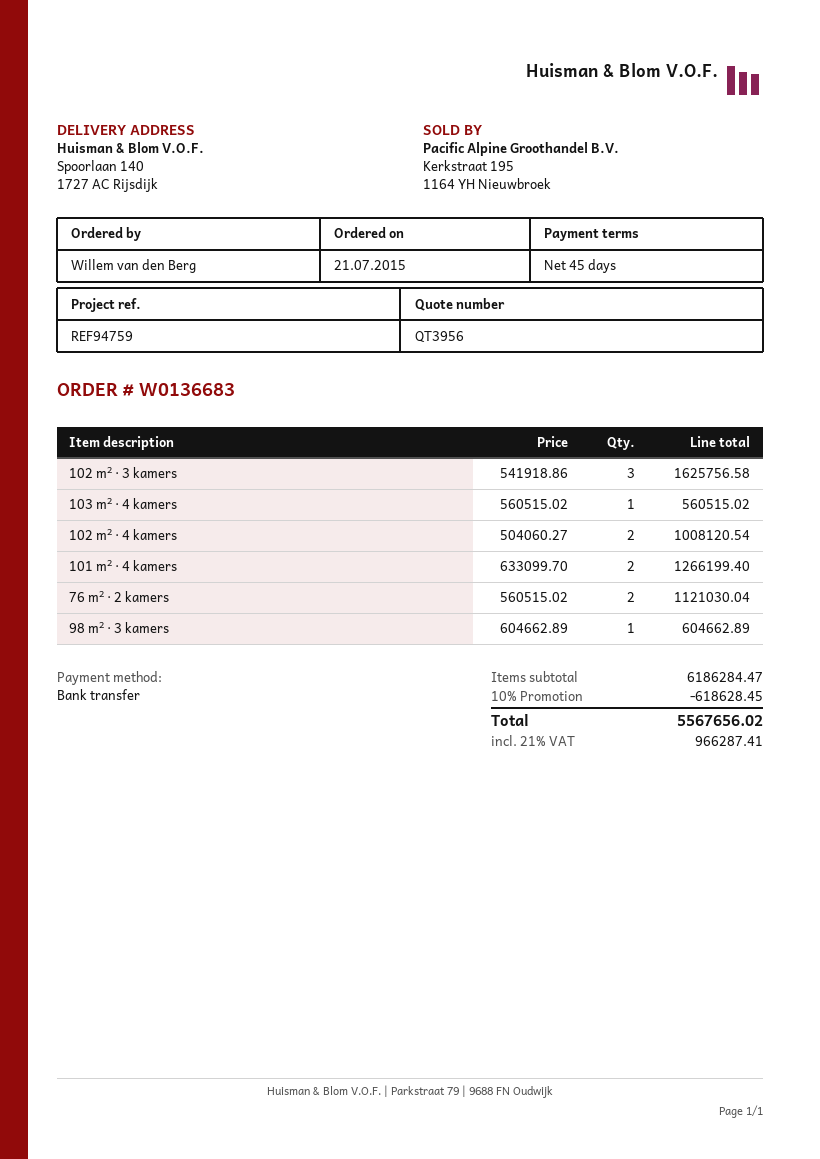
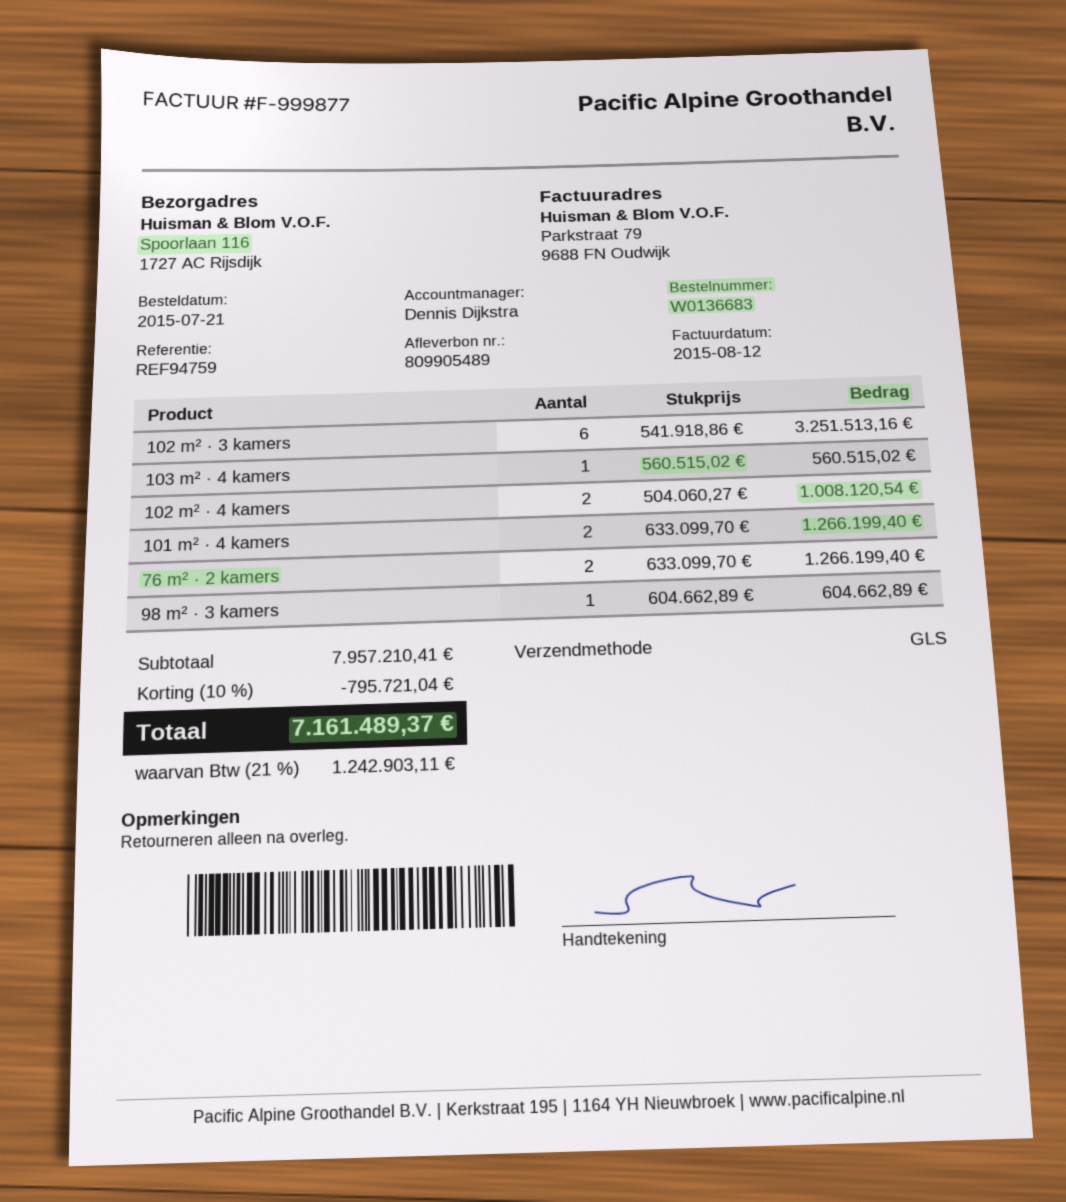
ship to: Spoorlaan 140, 1727 AC Rijsdijk -> Spoorlaan 116, 1727 AC Rijsdijk
102 m² · 3 kamers: 3 x 541918.86 = 1625756.58 -> 6 x 541918.86 = 3251513.16
76 m² · 2 kamers: 2 x 560515.02 = 1121030.04 -> 2 x 633099.70 = 1266199.40
subtotal: 6186284.47 -> 7957210.41
discount: 10% = 618628.45 -> 10% = 795721.04
tax: 21% = 966287.41 -> 21% = 1242903.11
total: 5567656.02 -> 7161489.37

